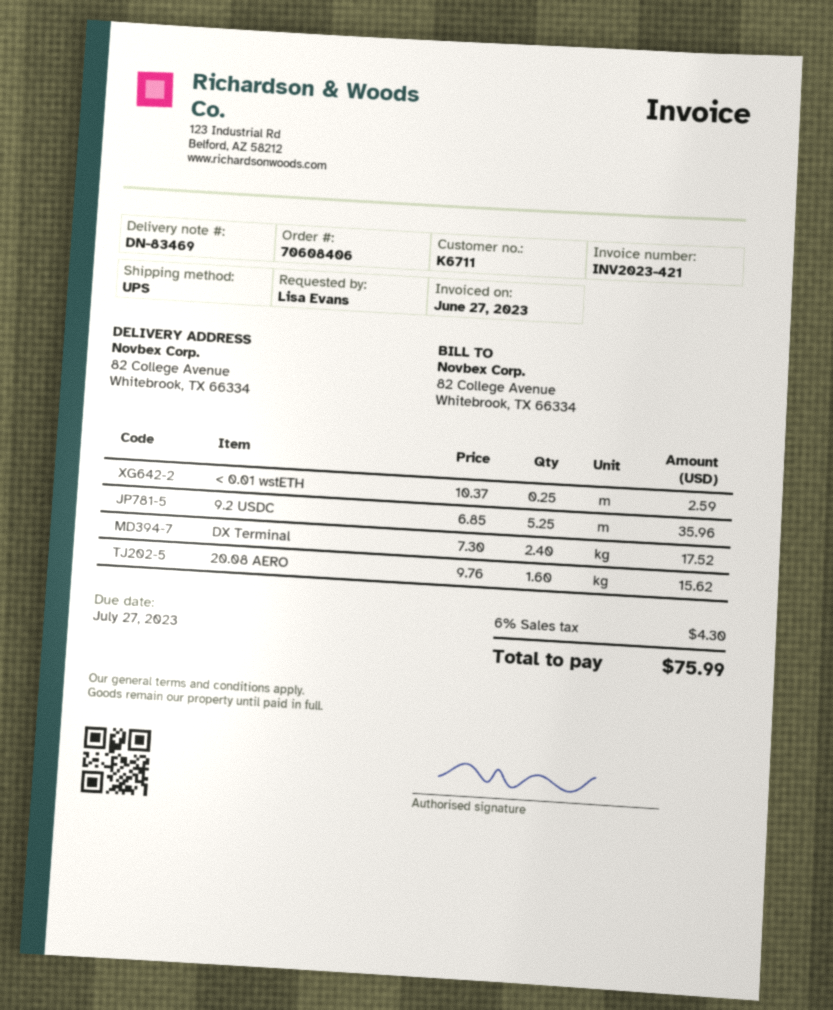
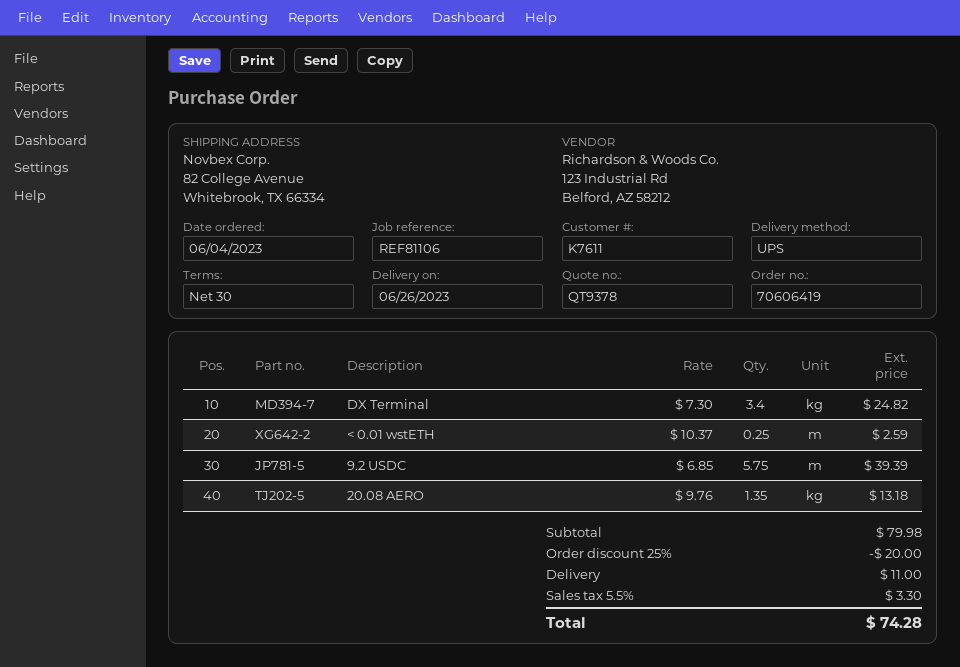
order number: 70608406 -> 70606419
customer number: K6711 -> K7611
9.2 USDC: 5.25 x 6.85 = 35.96 -> 5.75 x 6.85 = 39.39
DX Terminal: 2.4 x 7.30 = 17.52 -> 3.4 x 7.30 = 24.82
20.08 AERO: 1.6 x 9.76 = 15.62 -> 1.35 x 9.76 = 13.18
discount: none -> 25% = 20.00
shipping: none -> 11.00
tax: 6% = 4.30 -> 5.5% = 3.30
total: 75.99 -> 74.28

